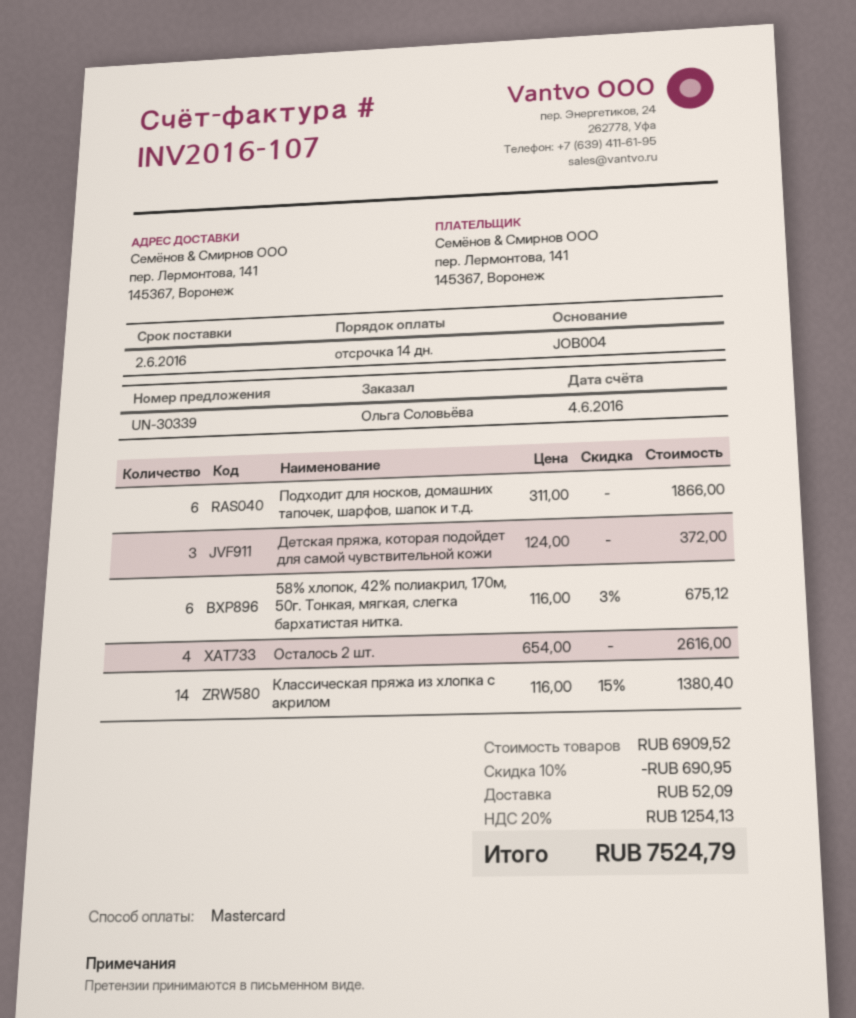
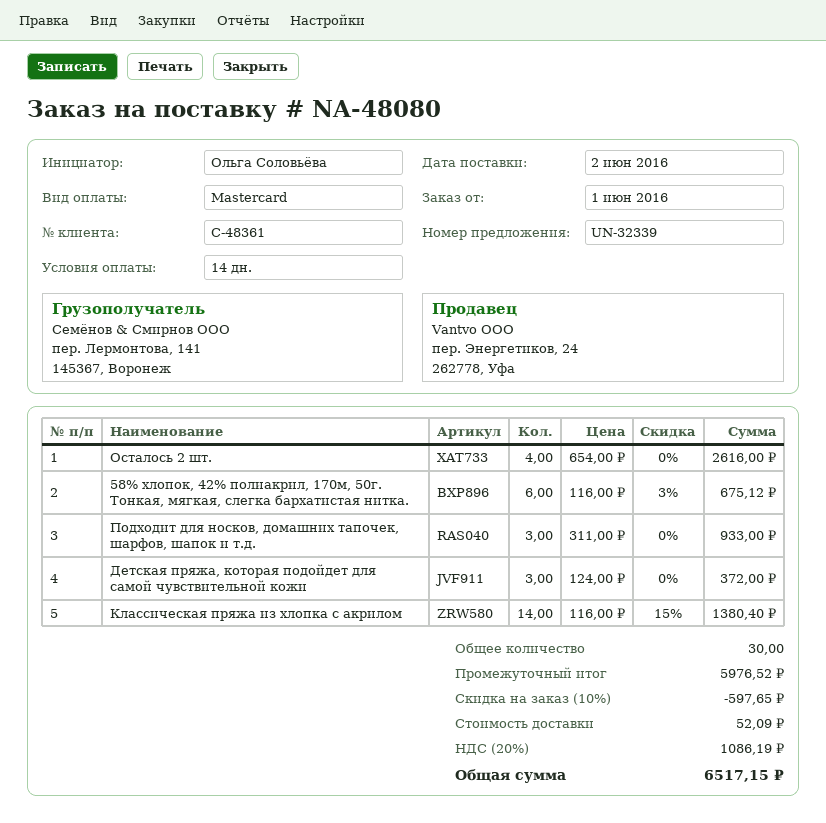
quote number: UN-30339 -> UN-32339
Подходит для носков, домашних тапочек, шарфов, шапок и т.д.: 6 x 311.00 = 1866.00 -> 3 x 311.00 = 933.00
subtotal: 6909.52 -> 5976.52
discount: 10% = 690.95 -> 10% = 597.65
tax: 20% = 1254.13 -> 20% = 1086.19
total: 7524.79 -> 6517.15

